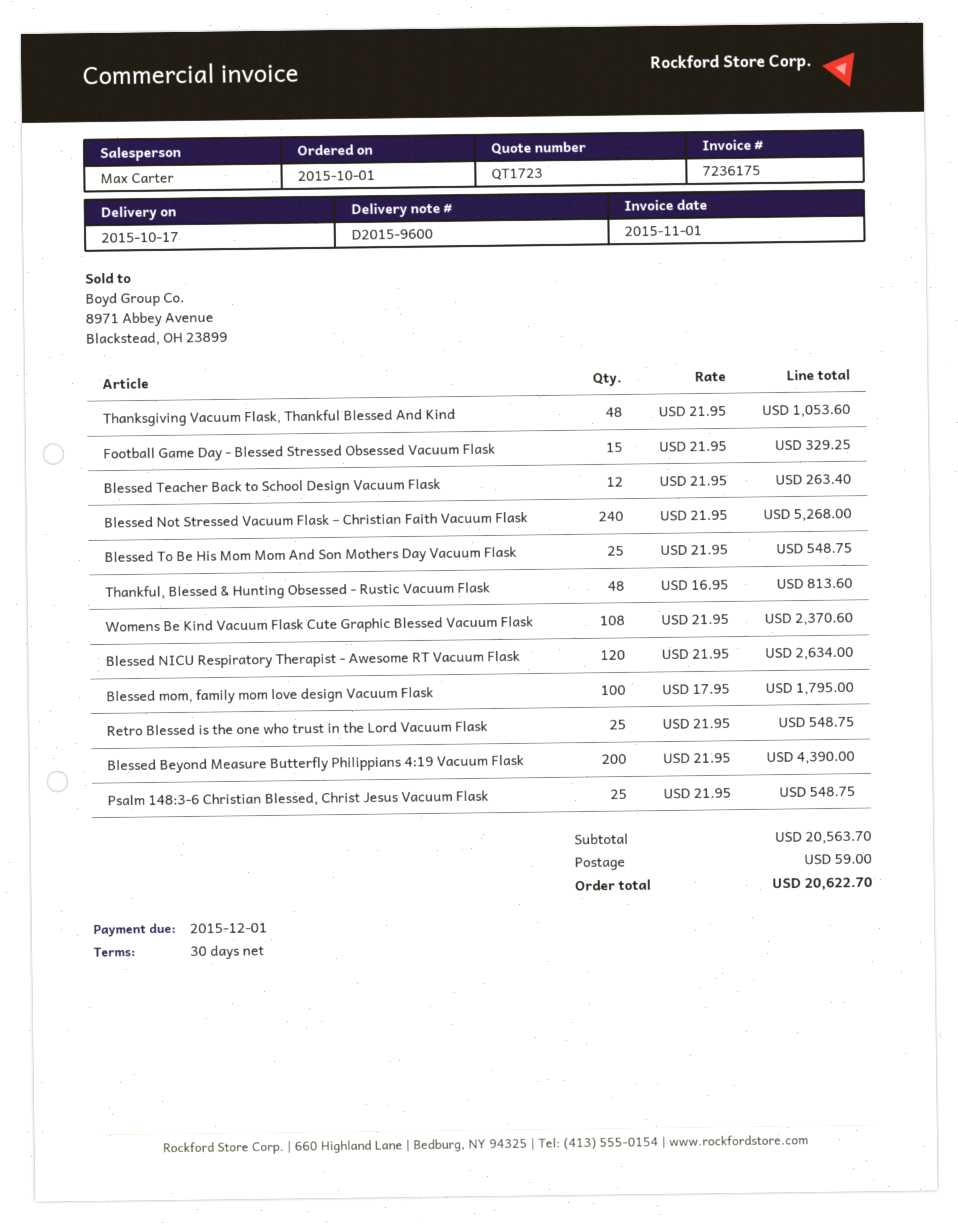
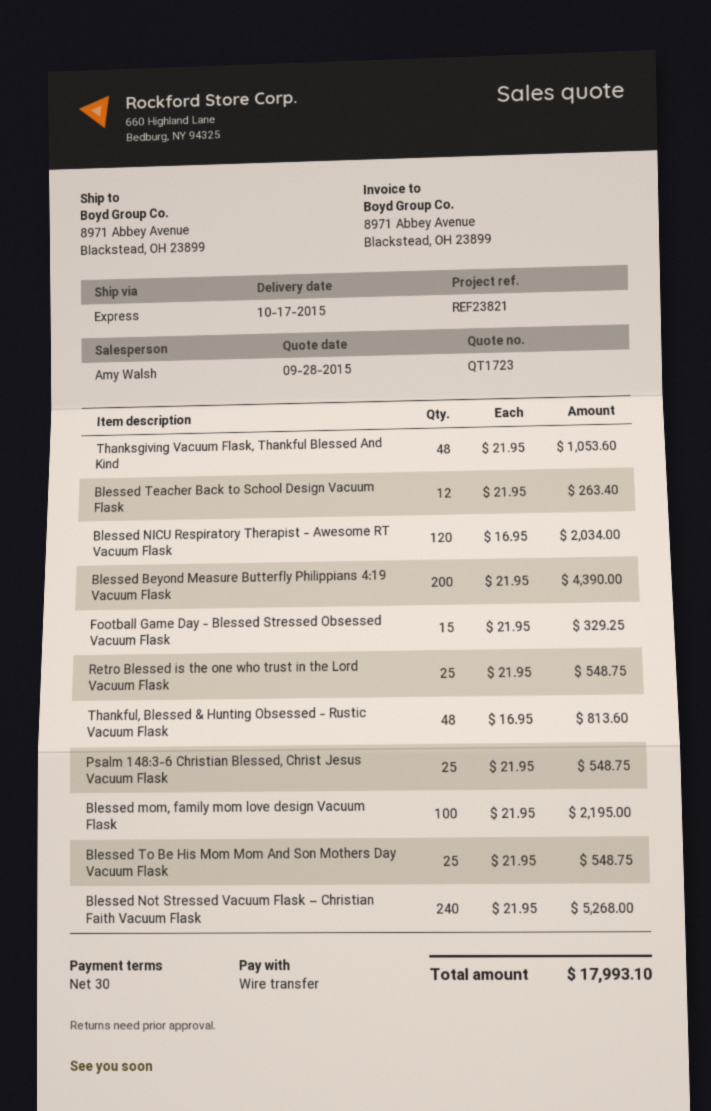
sales rep: Max Carter -> Amy Walsh
Womens Be Kind Vacuum Flask Cute Graphic Blessed Vacuum Flask: 108 x 21.95 = 2370.60 -> none
Blessed NICU Respiratory Therapist - Awesome RT Vacuum Flask: 120 x 21.95 = 2634.00 -> 120 x 16.95 = 2034.00
Blessed mom, family mom love design Vacuum Flask: 100 x 17.95 = 1795.00 -> 100 x 21.95 = 2195.00
shipping: 59.00 -> none
total: 20622.70 -> 17993.10

